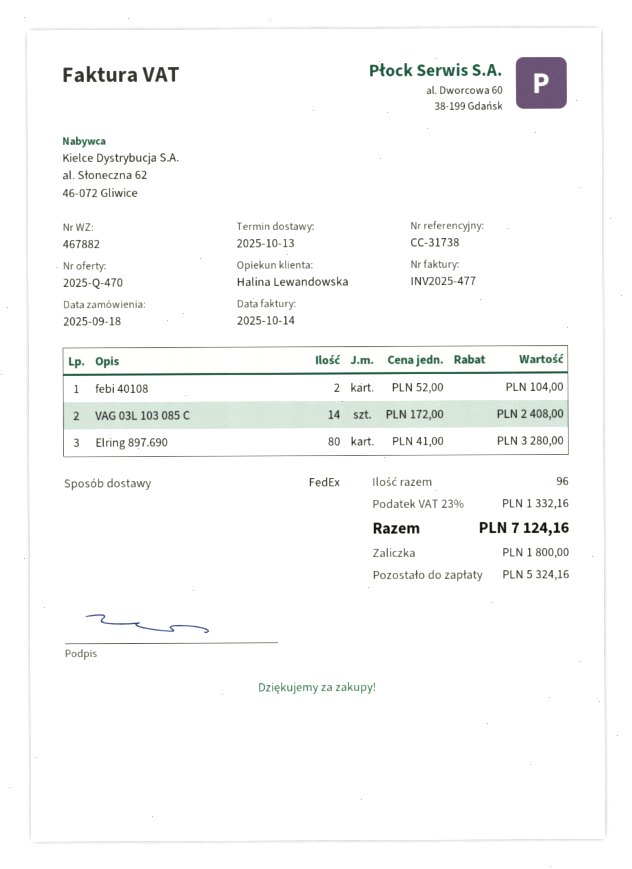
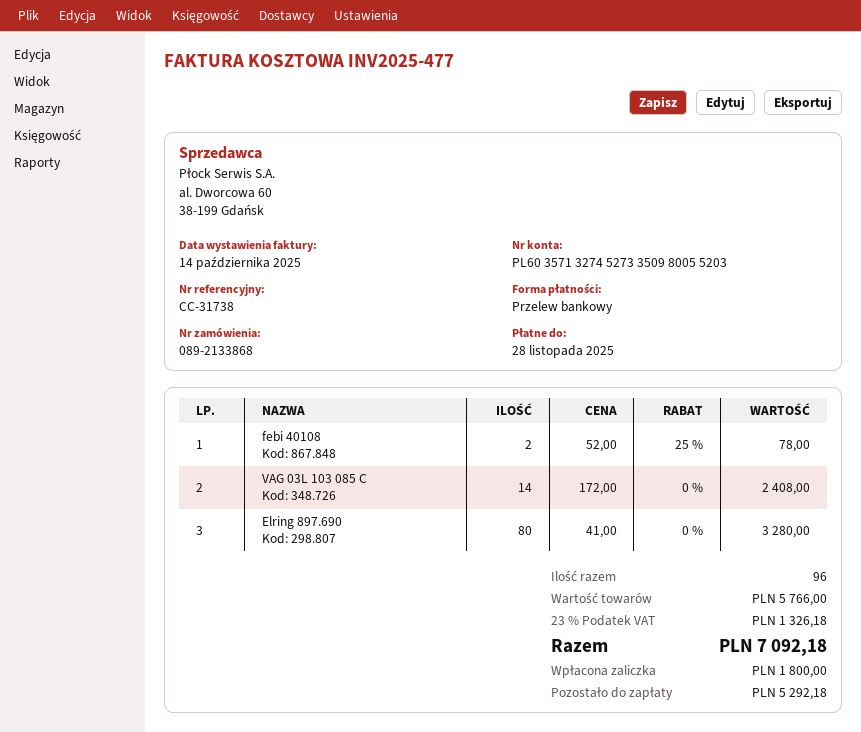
febi 40108: 2 x 52.00 = 104.00 -> 2 x 52.00 - 25% = 78.00
tax: 23% = 1332.16 -> 23% = 1326.18
total: 7124.16 -> 7092.18
balance: 5324.16 -> 5292.18

